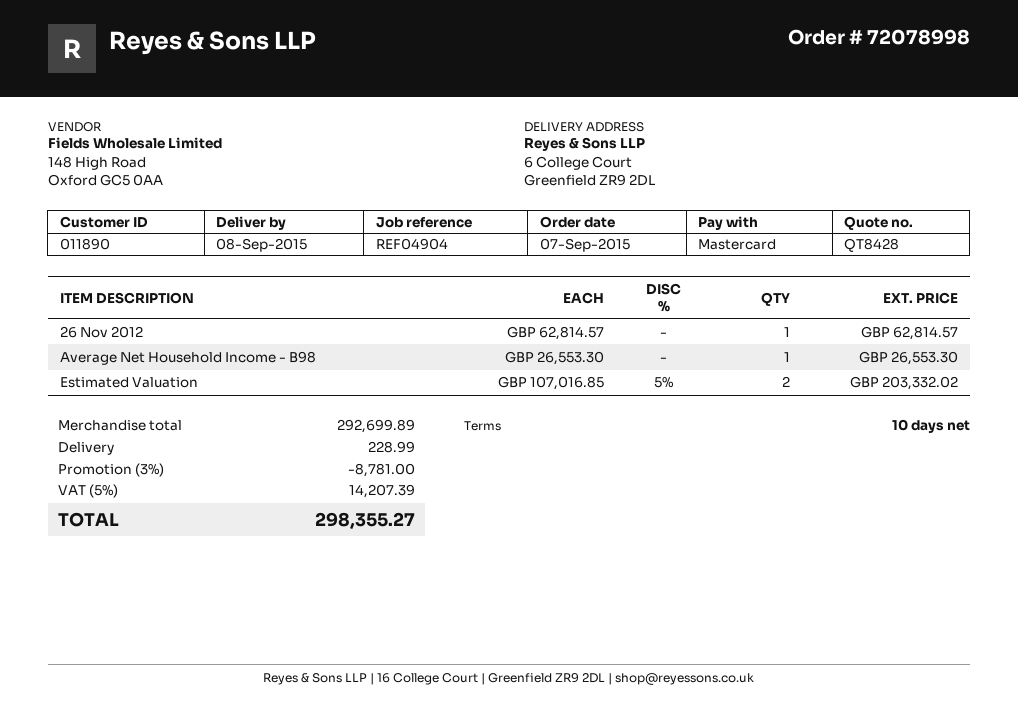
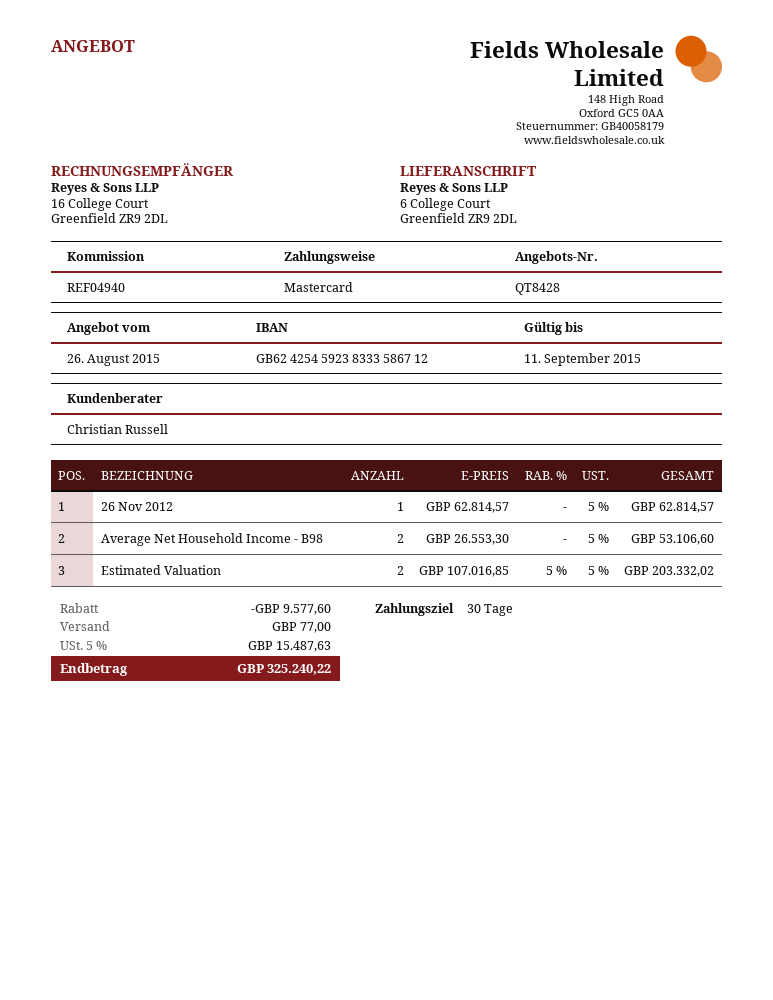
payment terms: 10 days -> 30 days
reference: REF04904 -> REF04940
Average Net Household Income - B98: 1 x 26553.30 = 26553.30 -> 2 x 26553.30 = 53106.60
discount: 8781.00 -> 9577.60
shipping: 228.99 -> 77.00
tax: 5% = 14207.39 -> 5% = 15487.63
total: 298355.27 -> 325240.22

